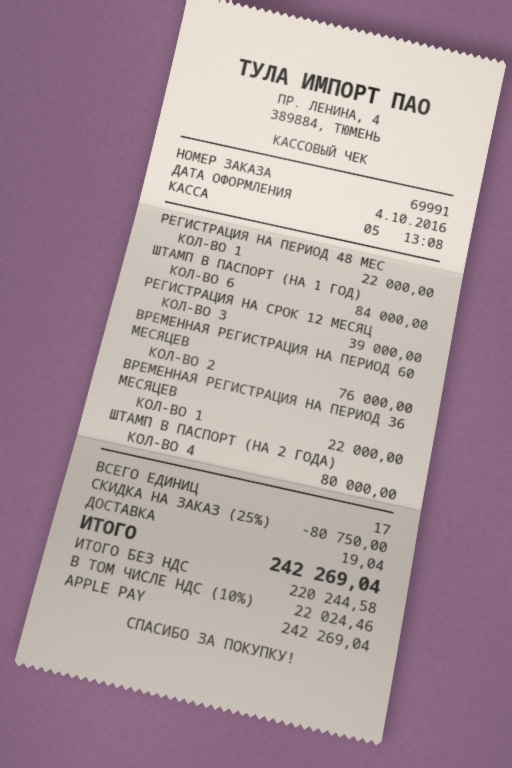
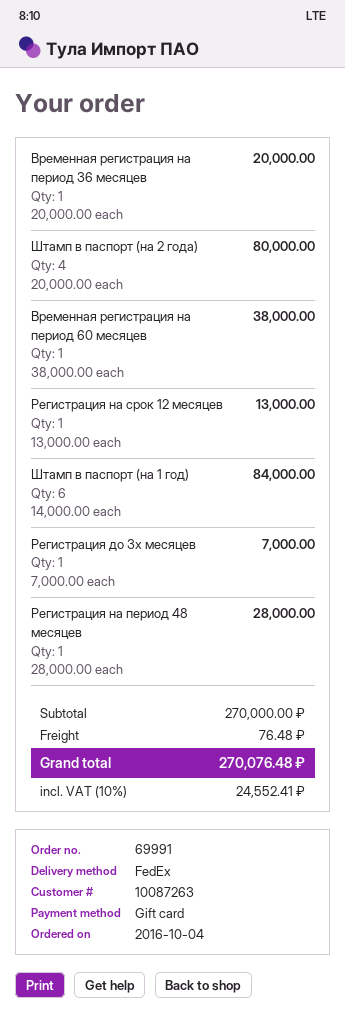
payment method: Apple Pay -> gift card
РЕГИСТРАЦИЯ НА ПЕРИОД 48 МЕС: 1 for 22000.00 -> 1 for 28000.00
РЕГИСТРАЦИЯ НА СРОК 12 МЕСЯЦ: 3 for 39000.00 -> 1 for 13000.00
ВРЕМЕННАЯ РЕГИСТРАЦИЯ НА ПЕРИОД 60 МЕСЯЦЕВ: 2 for 76000.00 -> 1 for 38000.00
ВРЕМЕННАЯ РЕГИСТРАЦИЯ НА ПЕРИОД 36 МЕСЯЦЕВ: 1 for 22000.00 -> 1 for 20000.00
Регистрация до 3х месяцев: none -> 1 for 7000.00
discount: 25% = 80750.00 -> none
shipping: 19.04 -> 76.48
tax: 10% = 22024.46 -> 10% = 24552.41
total: 242269.04 -> 270076.48

